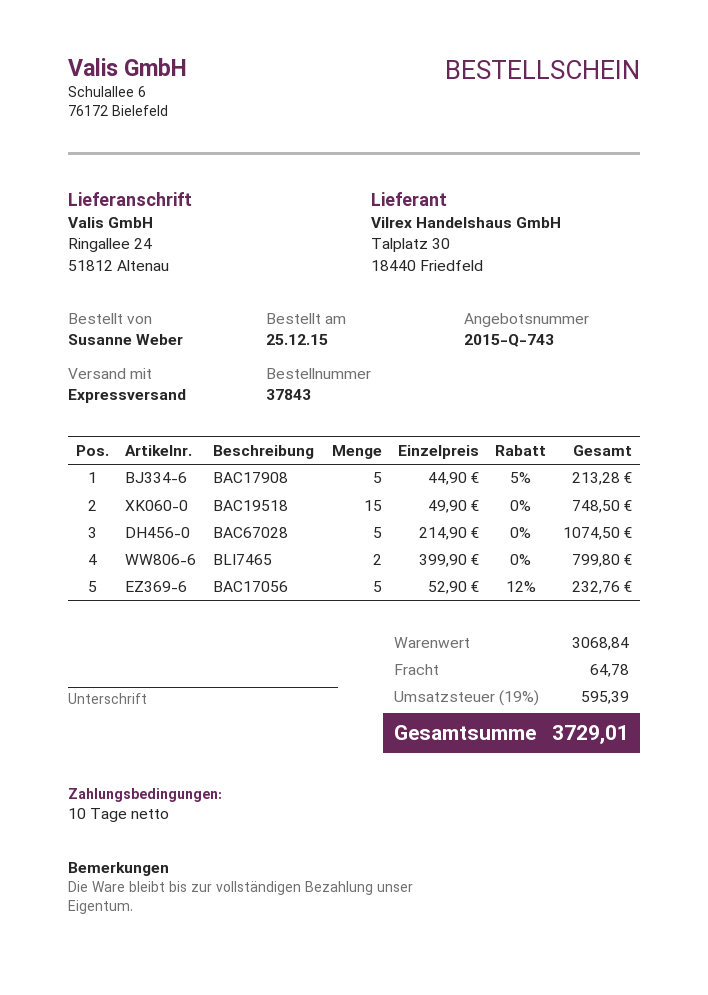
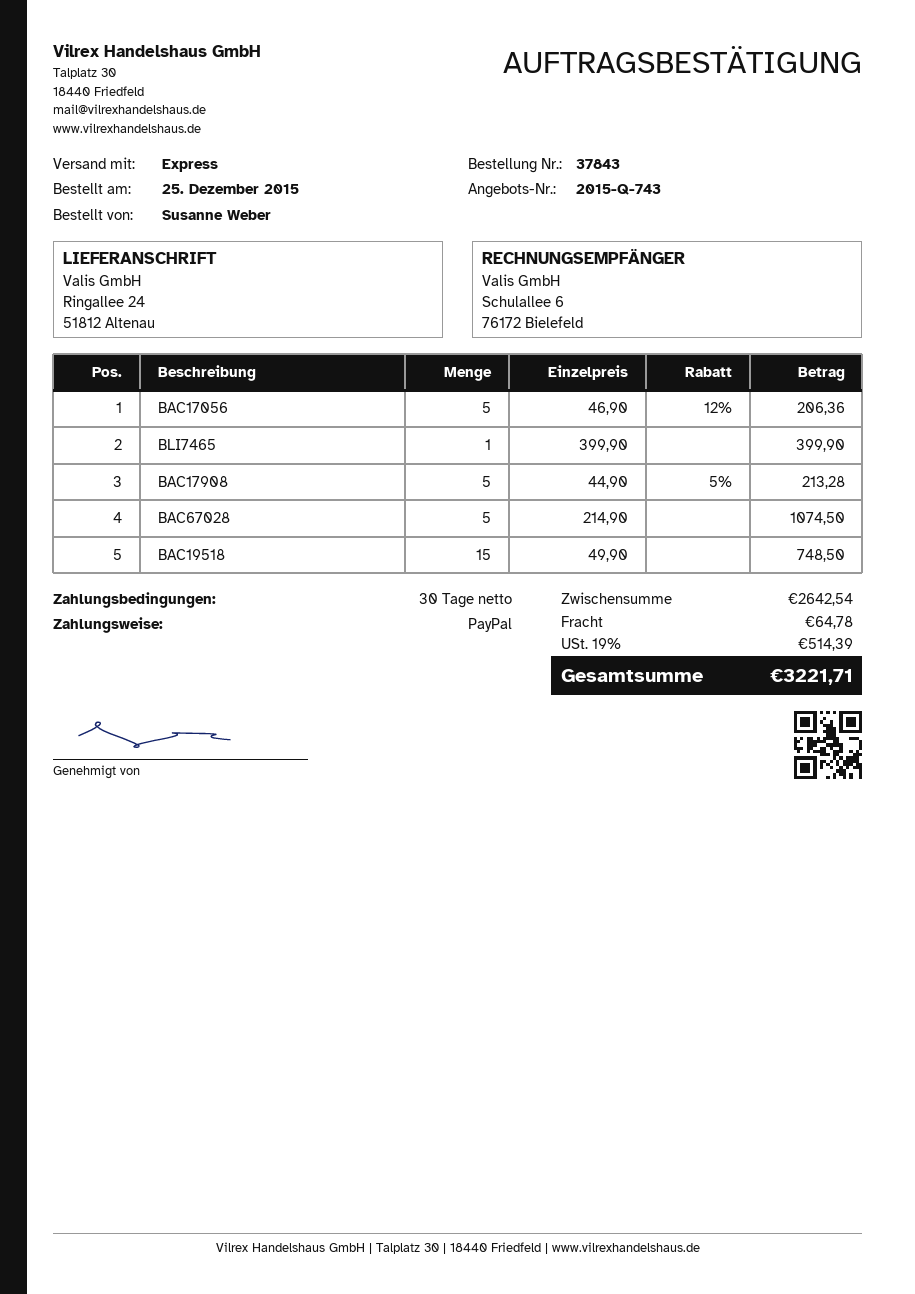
payment terms: 10 days -> 30 days
BLI7465: 2 x 399.90 = 799.80 -> 1 x 399.90 = 399.90
BAC17056: 5 x 52.90 - 12% = 232.76 -> 5 x 46.90 - 12% = 206.36
subtotal: 3068.84 -> 2642.54
tax: 19% = 595.39 -> 19% = 514.39
total: 3729.01 -> 3221.71

